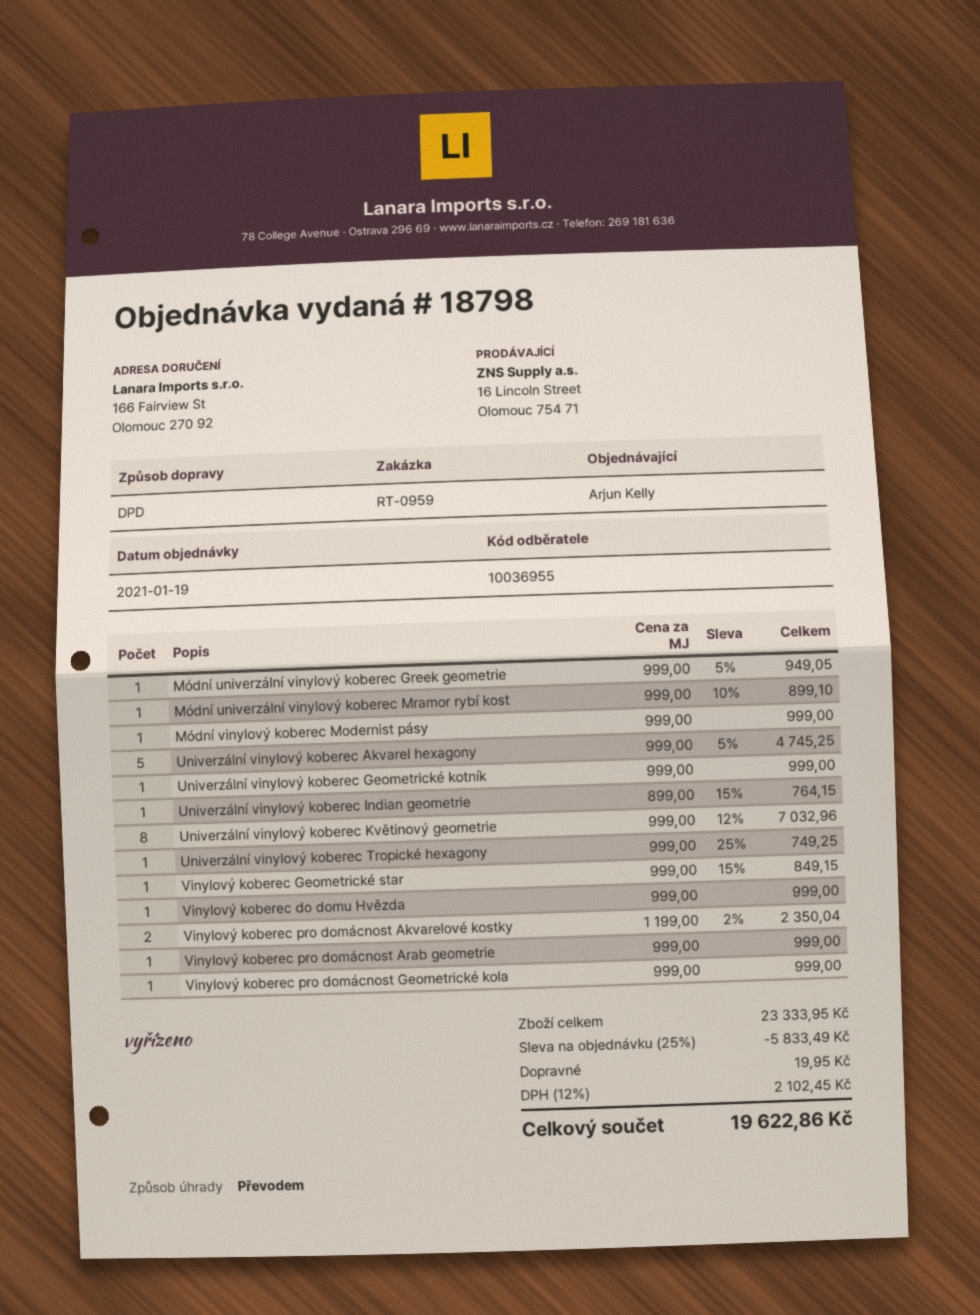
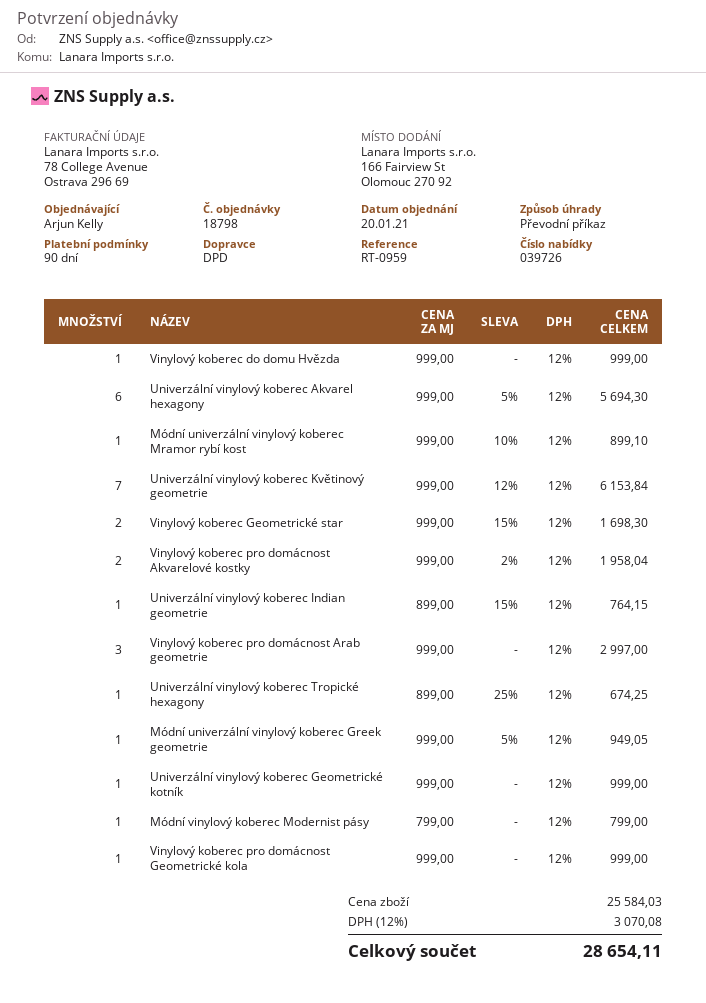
order date: 2021-01-19 -> 2021-01-20
Módní vinylový koberec Modernist pásy: 1 x 999.00 = 999.00 -> 1 x 799.00 = 799.00
Univerzální vinylový koberec Akvarel hexagony: 5 x 999.00 - 5% = 4745.25 -> 6 x 999.00 - 5% = 5694.30
Univerzální vinylový koberec Květinový geometrie: 8 x 999.00 - 12% = 7032.96 -> 7 x 999.00 - 12% = 6153.84
Univerzální vinylový koberec Tropické hexagony: 1 x 999.00 - 25% = 749.25 -> 1 x 899.00 - 25% = 674.25
Vinylový koberec Geometrické star: 1 x 999.00 - 15% = 849.15 -> 2 x 999.00 - 15% = 1698.30
Vinylový koberec pro domácnost Akvarelové kostky: 2 x 1199.00 - 2% = 2350.04 -> 2 x 999.00 - 2% = 1958.04
Vinylový koberec pro domácnost Arab geometrie: 1 x 999.00 = 999.00 -> 3 x 999.00 = 2997.00
subtotal: 23333.95 -> 25584.03
discount: 25% = 5833.49 -> none
shipping: 19.95 -> none
tax: 12% = 2102.45 -> 12% = 3070.08
total: 19622.86 -> 28654.11

